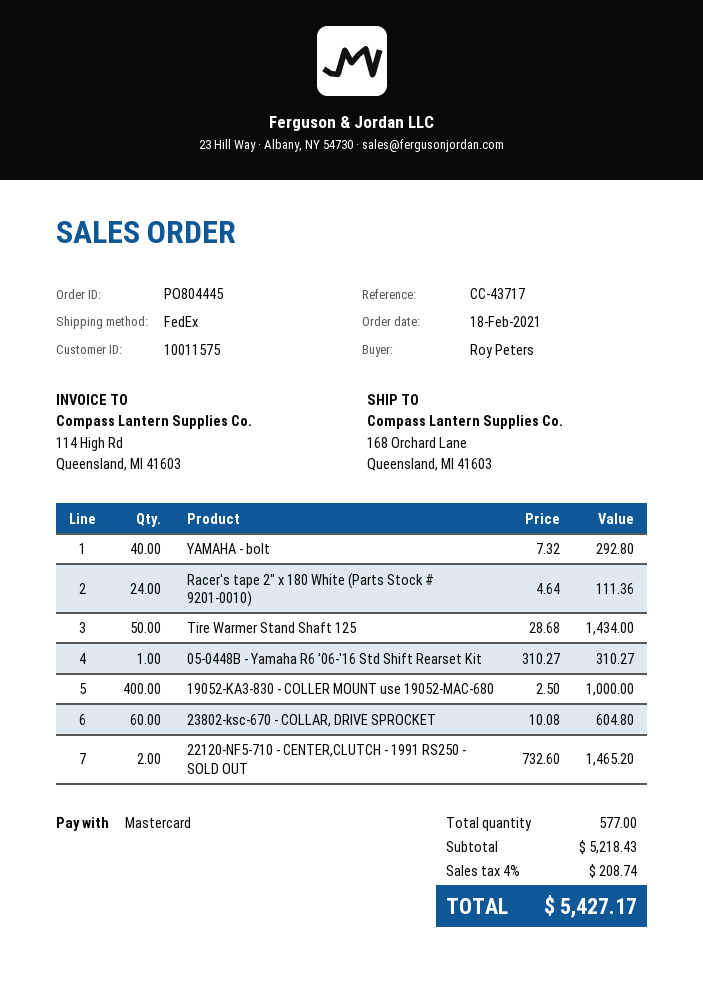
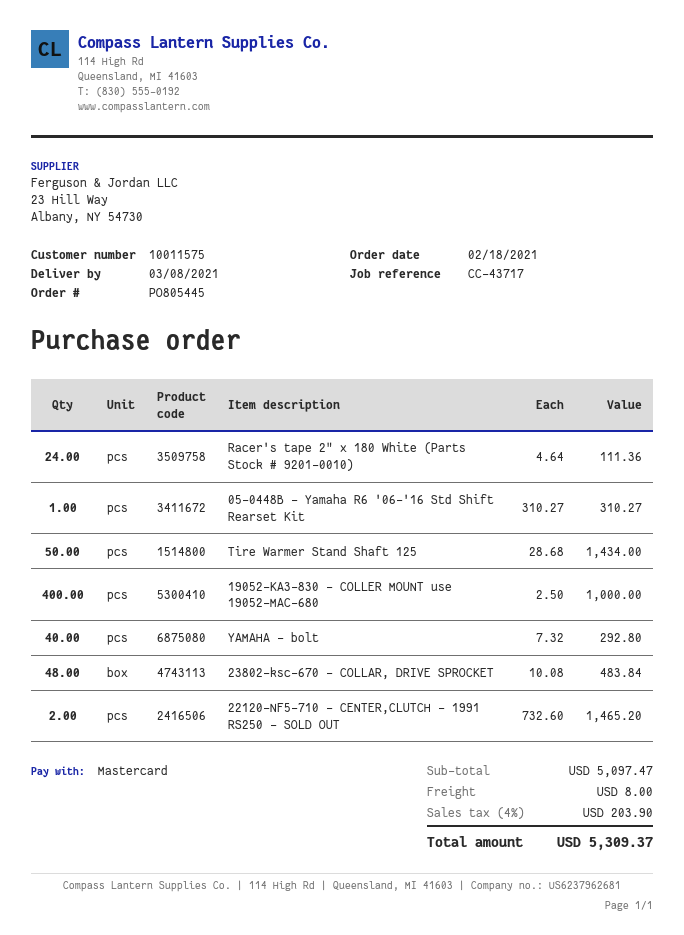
order number: PO804445 -> PO805445
23802-ksc-670 - COLLAR, DRIVE SPROCKET: 60 x 10.08 = 604.80 -> 48 x 10.08 = 483.84
subtotal: 5218.43 -> 5097.47
shipping: none -> 8.00
tax: 4% = 208.74 -> 4% = 203.90
total: 5427.17 -> 5309.37

